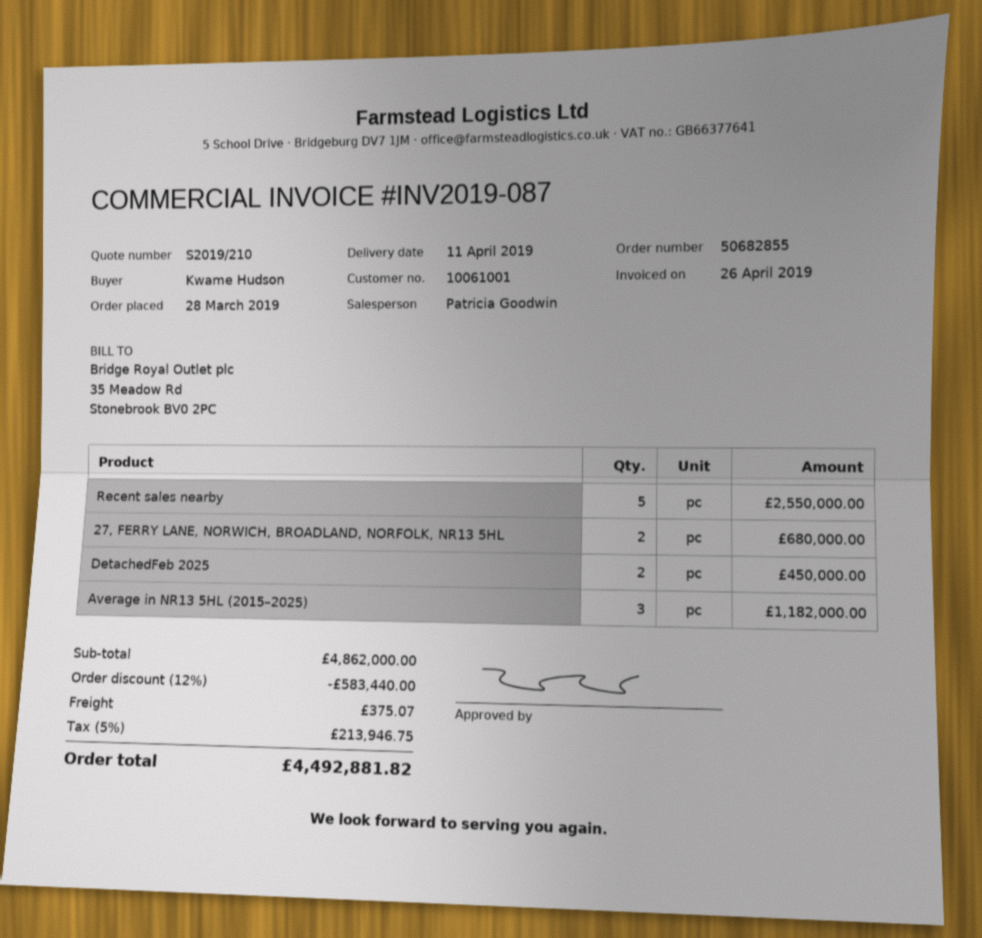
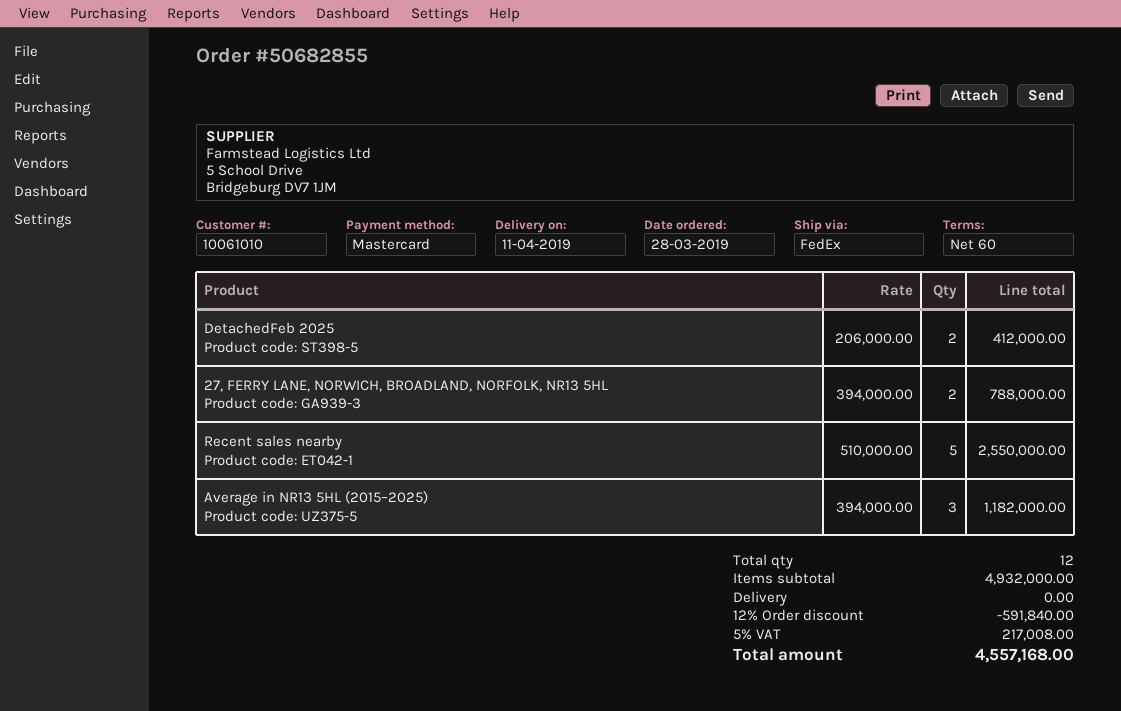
customer number: 10061001 -> 10061010
27, FERRY LANE, NORWICH, BROADLAND, NORFOLK, NR13 5HL: 2 for 680000.00 -> 2 for 788000.00
DetachedFeb 2025: 2 for 450000.00 -> 2 for 412000.00
subtotal: 4862000.00 -> 4932000.00
discount: 12% = 583440.00 -> 12% = 591840.00
shipping: 375.07 -> 0.00
tax: 5% = 213946.75 -> 5% = 217008.00
total: 4492881.82 -> 4557168.00

